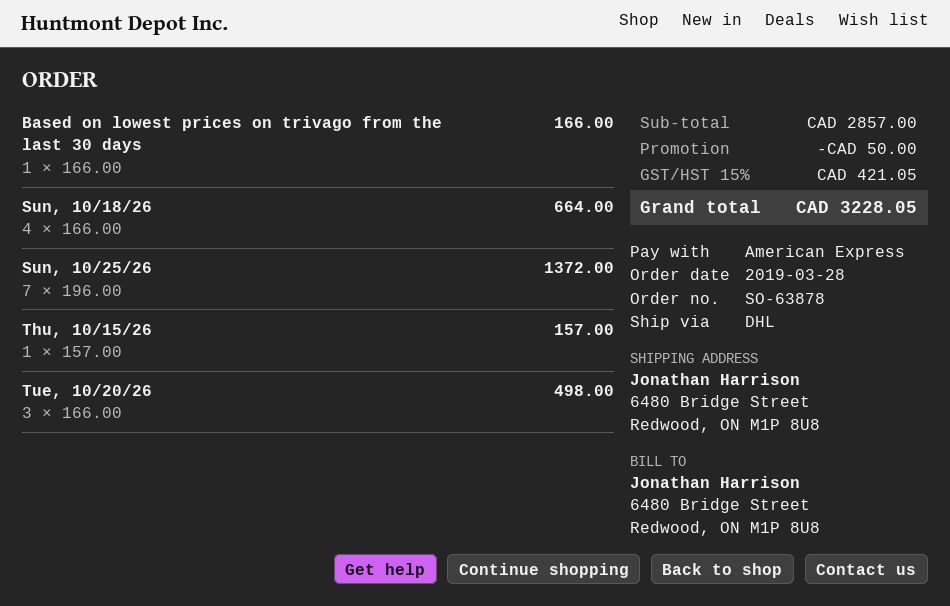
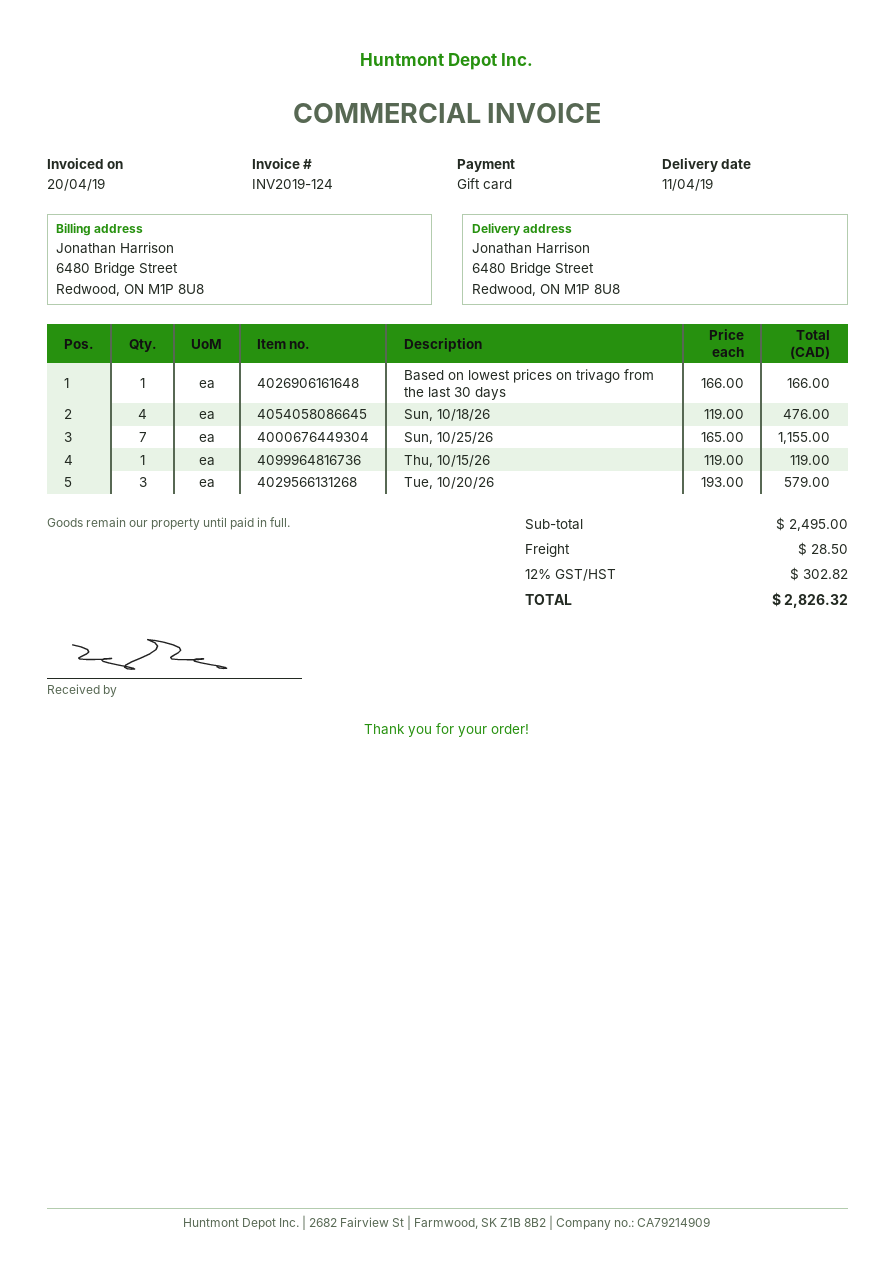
payment method: American Express -> gift card
Sun, 10/18/26: 4 x 166.00 = 664.00 -> 4 x 119.00 = 476.00
Sun, 10/25/26: 7 x 196.00 = 1372.00 -> 7 x 165.00 = 1155.00
Thu, 10/15/26: 1 x 157.00 = 157.00 -> 1 x 119.00 = 119.00
Tue, 10/20/26: 3 x 166.00 = 498.00 -> 3 x 193.00 = 579.00
subtotal: 2857.00 -> 2495.00
discount: 50.00 -> none
shipping: none -> 28.50
tax: 15% = 421.05 -> 12% = 302.82
total: 3228.05 -> 2826.32

